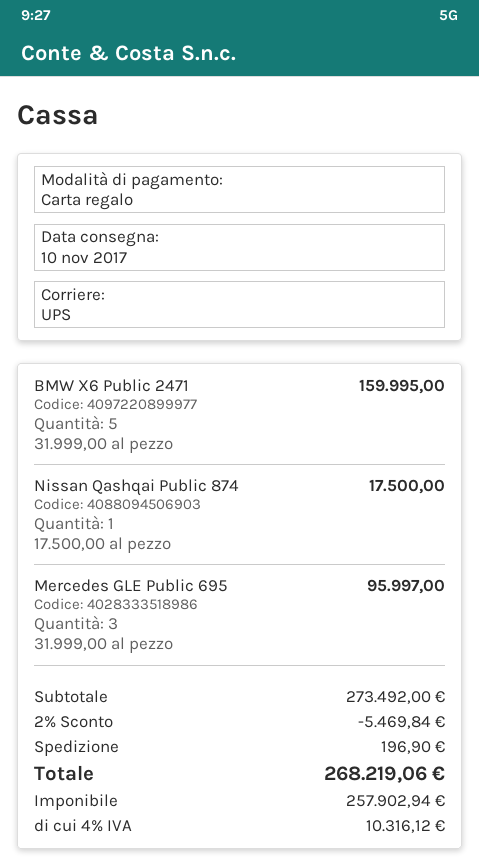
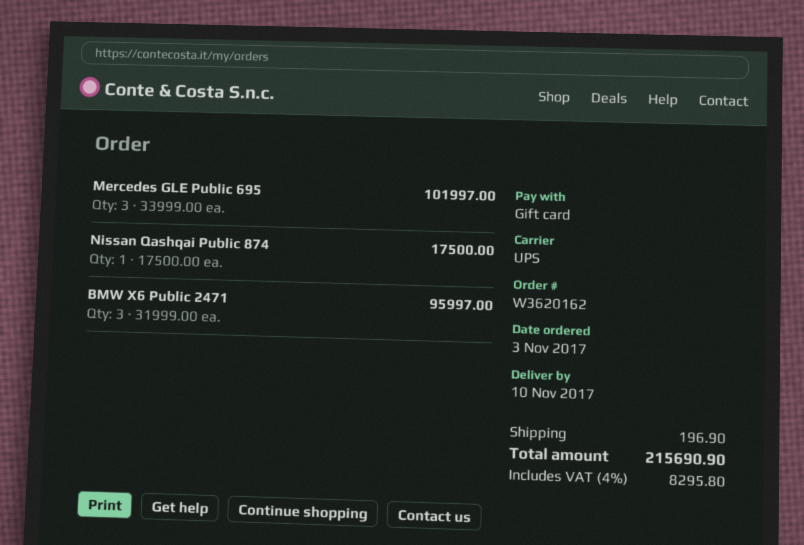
BMW X6 Public 2471: 5 x 31999.00 = 159995.00 -> 3 x 31999.00 = 95997.00
Mercedes GLE Public 695: 3 x 31999.00 = 95997.00 -> 3 x 33999.00 = 101997.00
discount: 2% = 5469.84 -> none
tax: 4% = 10316.12 -> 4% = 8295.80
total: 268219.06 -> 215690.90

